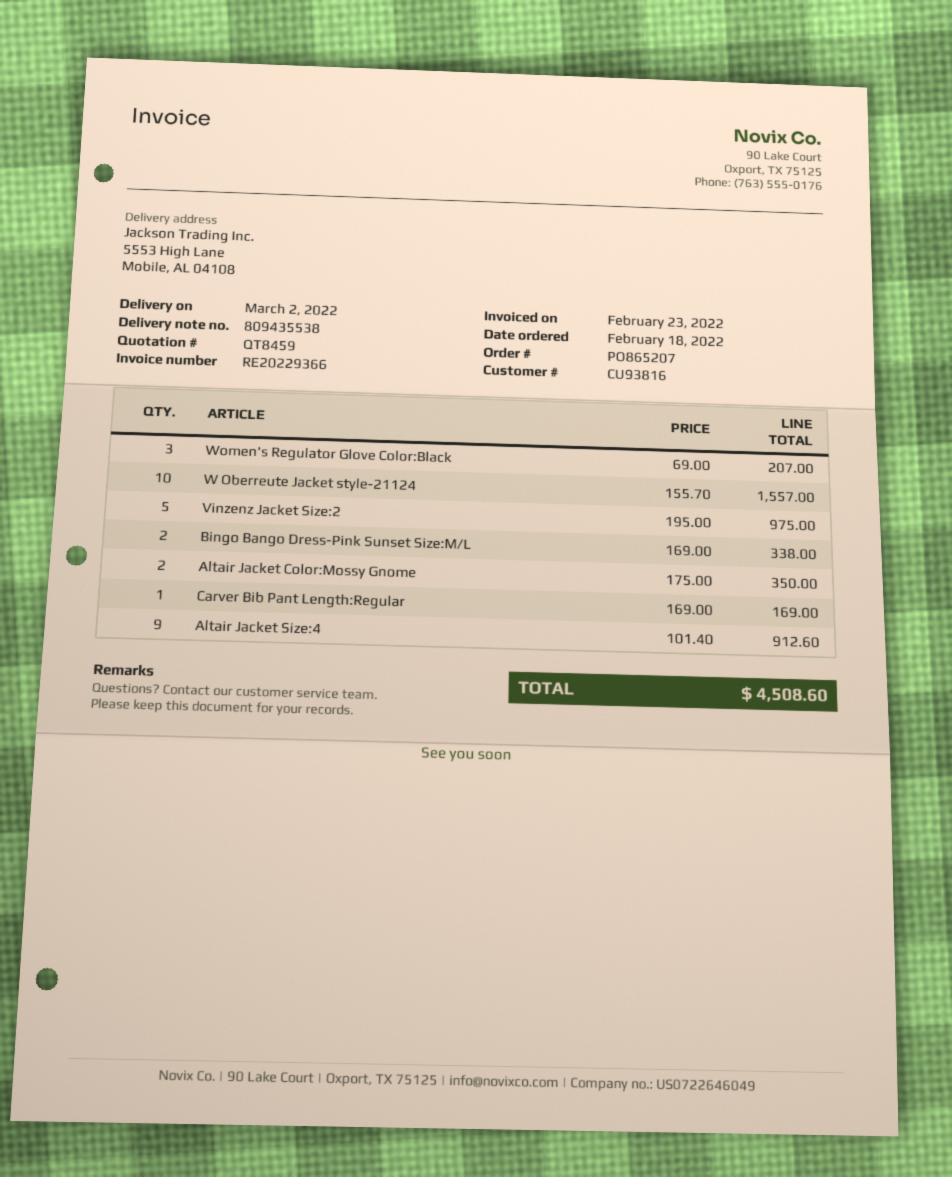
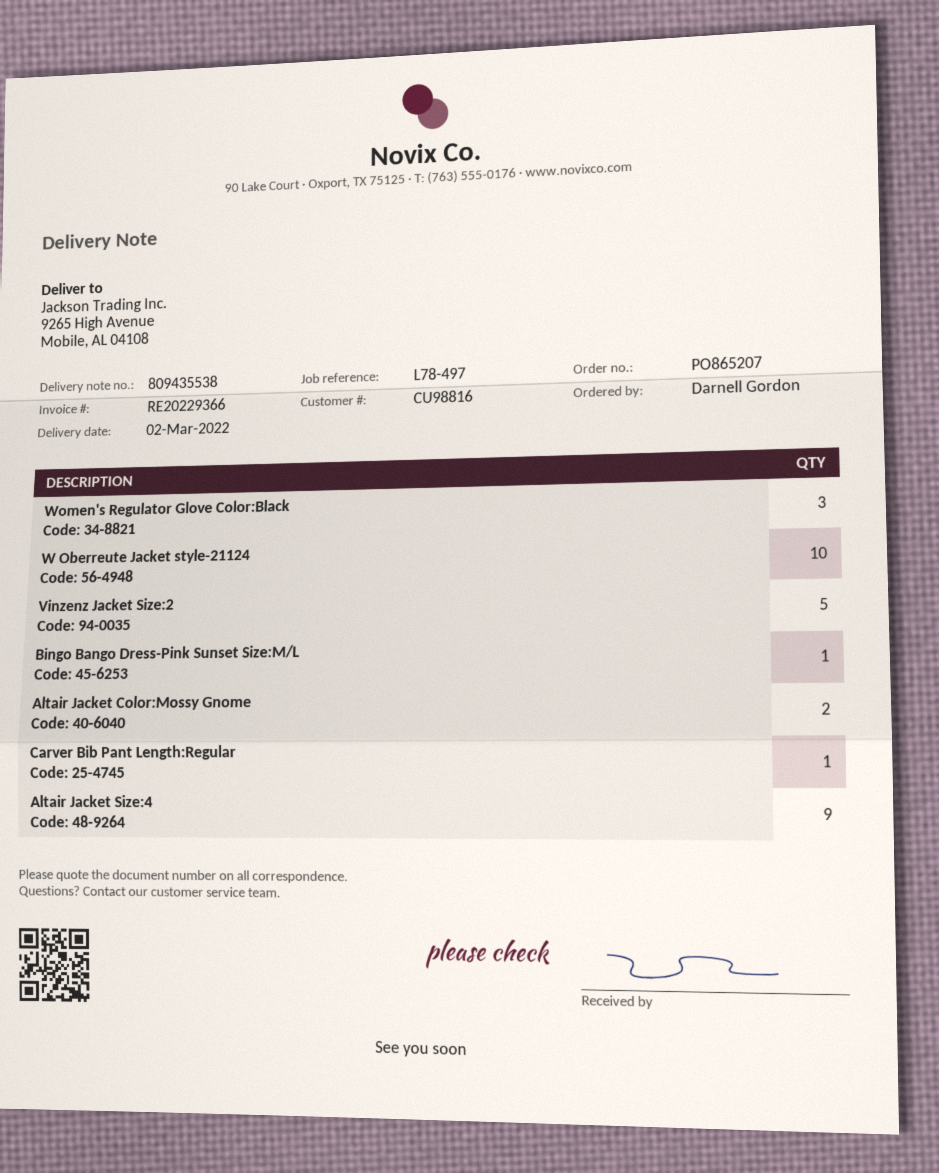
customer number: CU93816 -> CU98816
ship to: 5553 High Lane, Mobile, AL 04108 -> 9265 High Avenue, Mobile, AL 04108
Bingo Bango Dress-Pink Sunset Size:M/L: 2 -> 1

